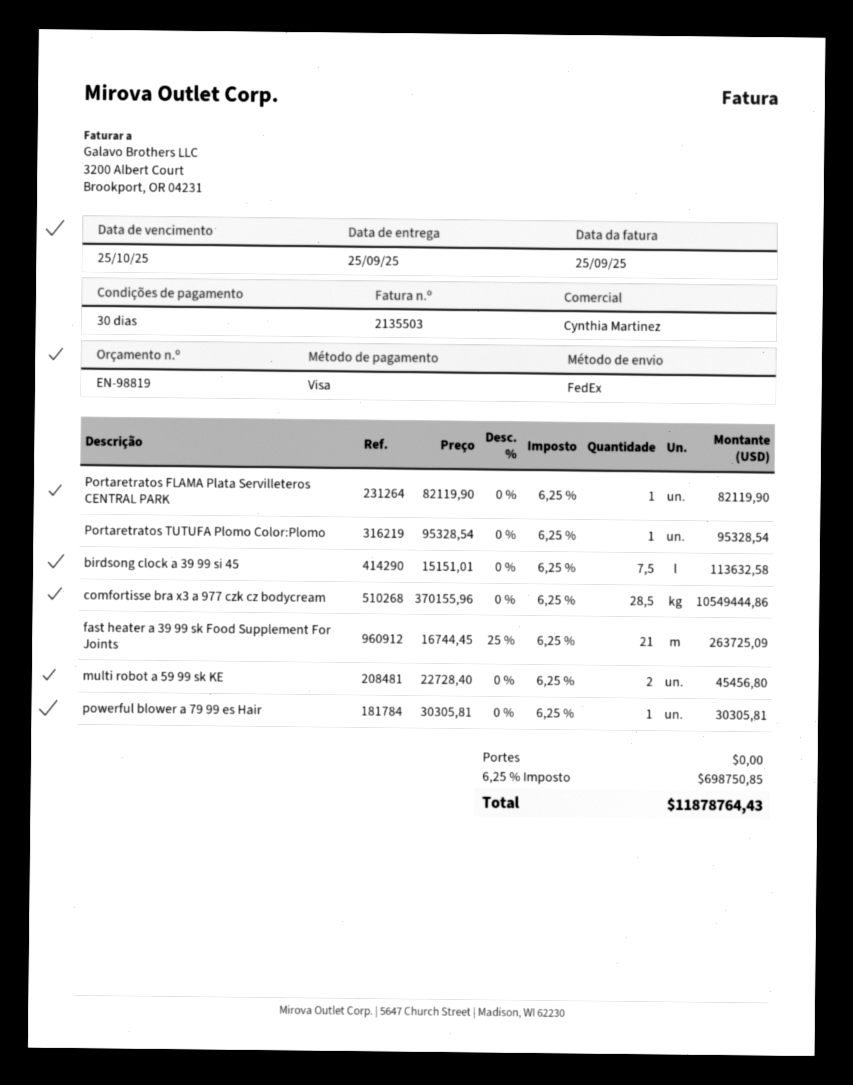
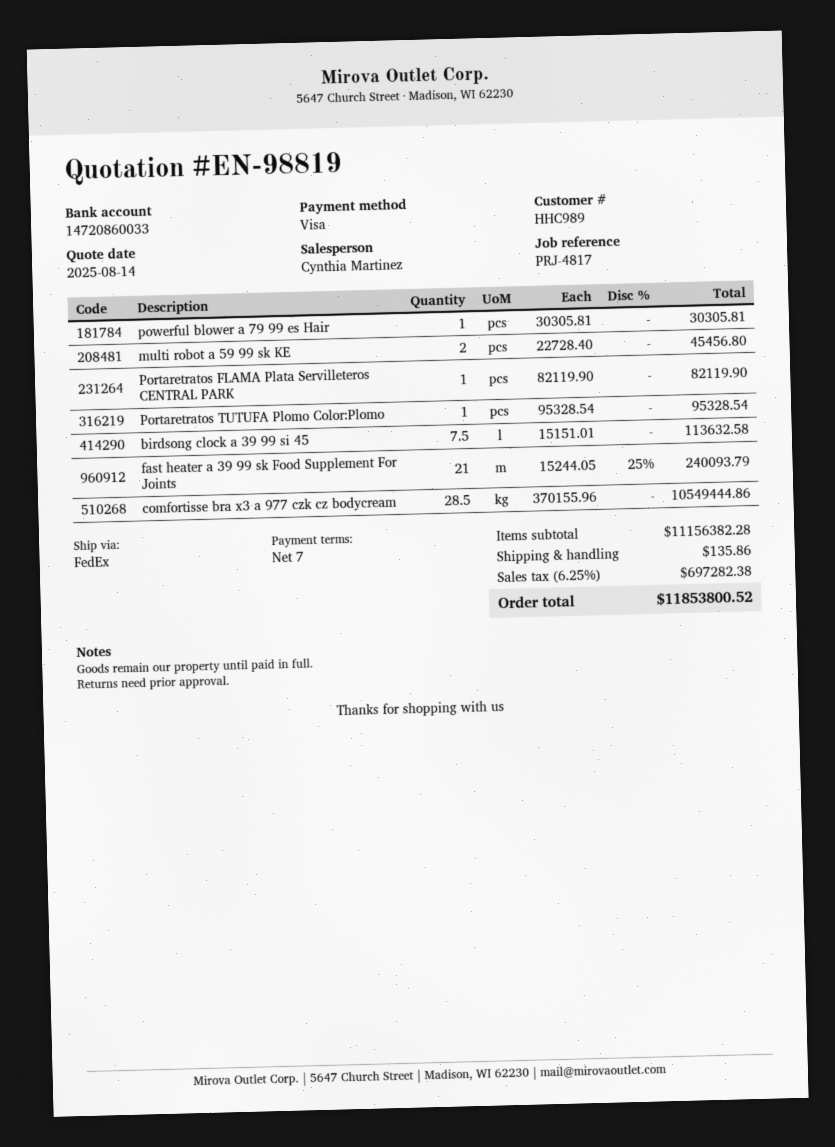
payment terms: 30 days -> 7 days
fast heater a 39 99 sk Food Supplement For Joints: 21 x 16744.45 - 25% = 263725.09 -> 21 x 15244.05 - 25% = 240093.79
shipping: 0.00 -> 135.86
tax: 6.25% = 698750.85 -> 6.25% = 697282.38
total: 11878764.43 -> 11853800.52

